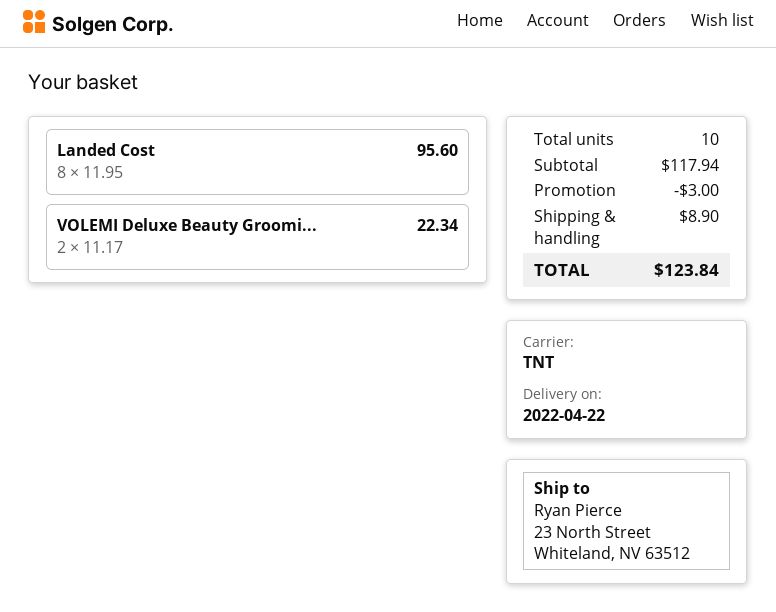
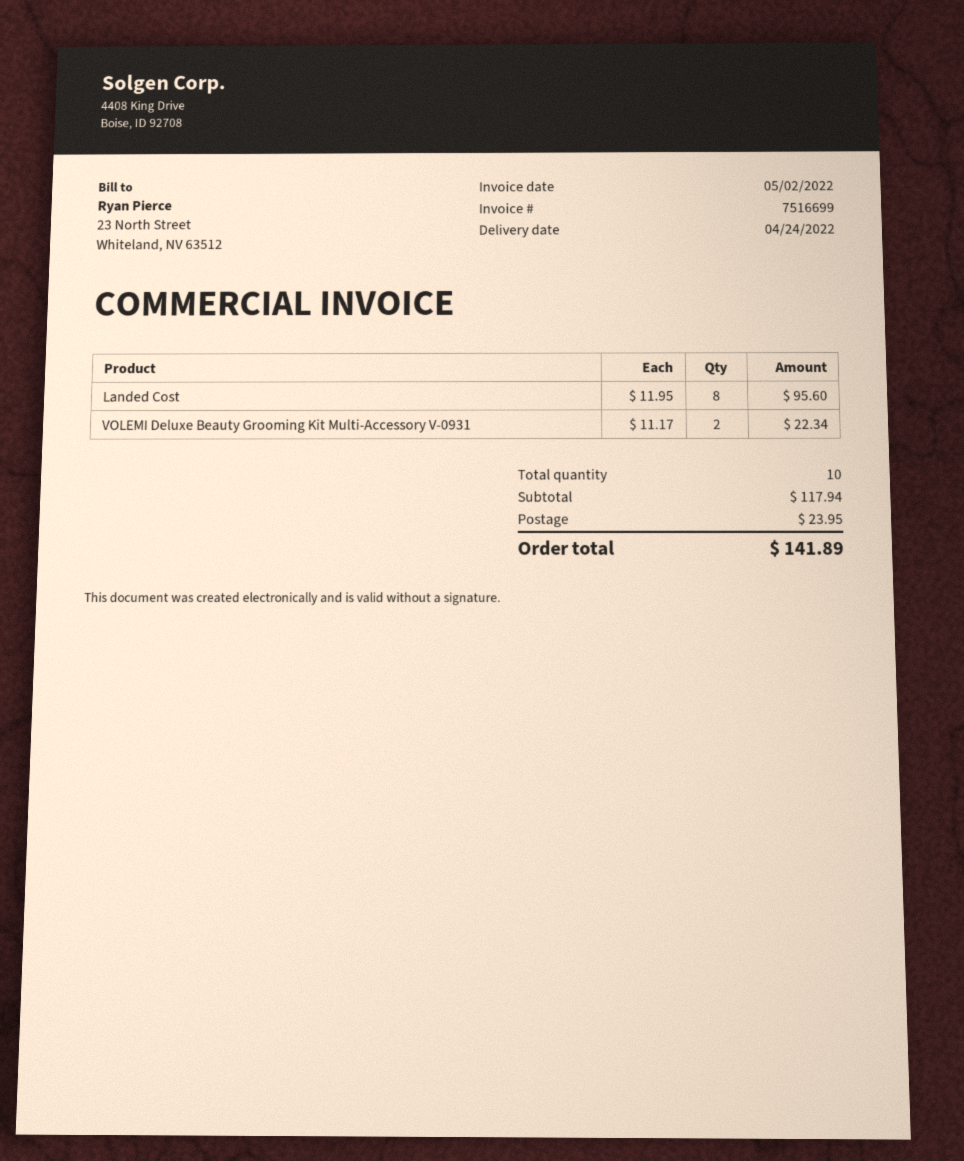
delivery date: 2022-04-22 -> 2022-04-24
discount: 3.00 -> none
shipping: 8.90 -> 23.95
total: 123.84 -> 141.89

